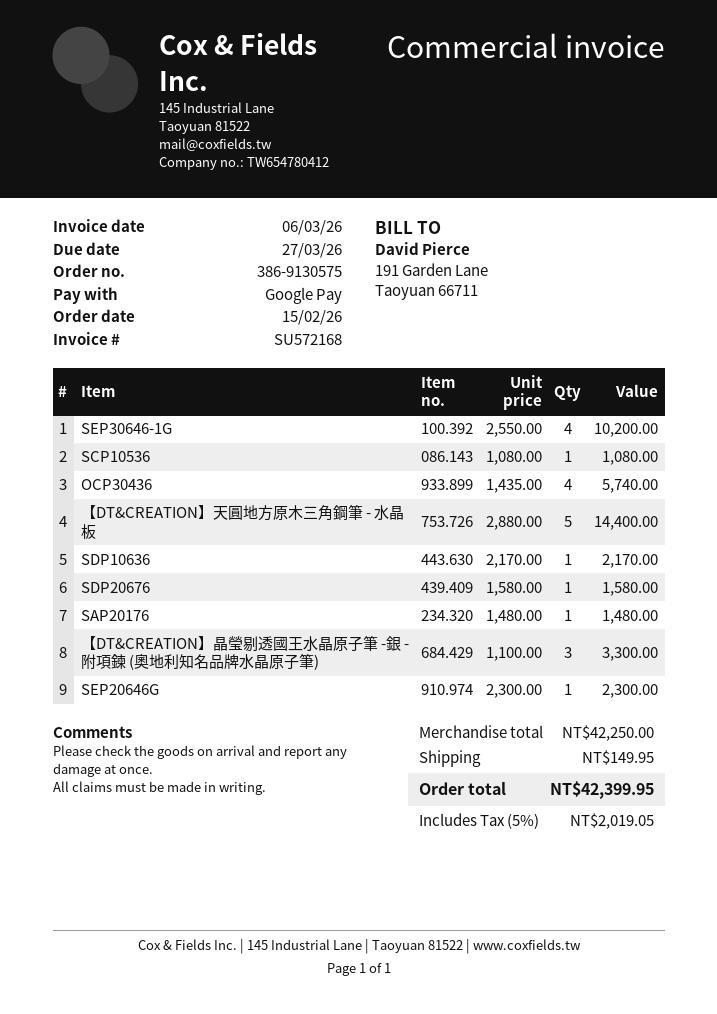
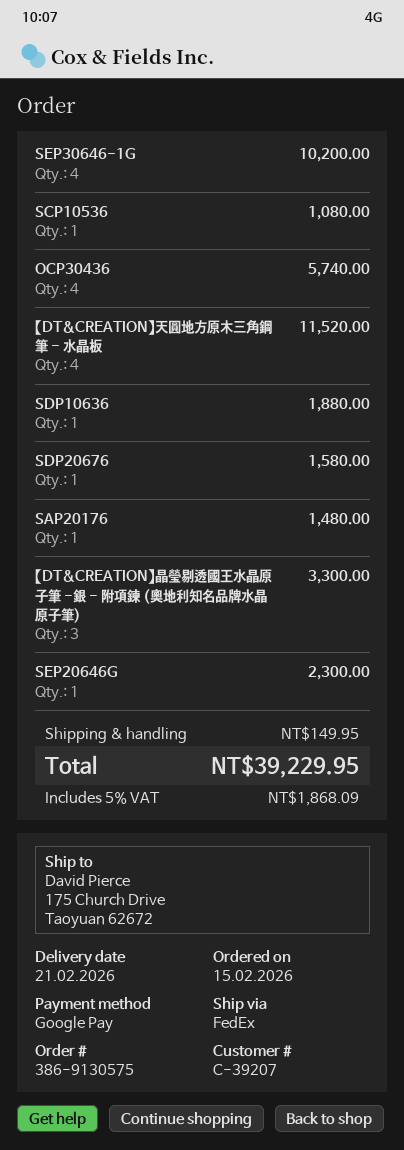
【DT&CREATION】天圓地方原木三角鋼筆 - 水晶板: 5 for 14400.00 -> 4 for 11520.00
SDP10636: 1 for 2170.00 -> 1 for 1880.00
tax: 5% = 2019.05 -> 5% = 1868.09
total: 42399.95 -> 39229.95

